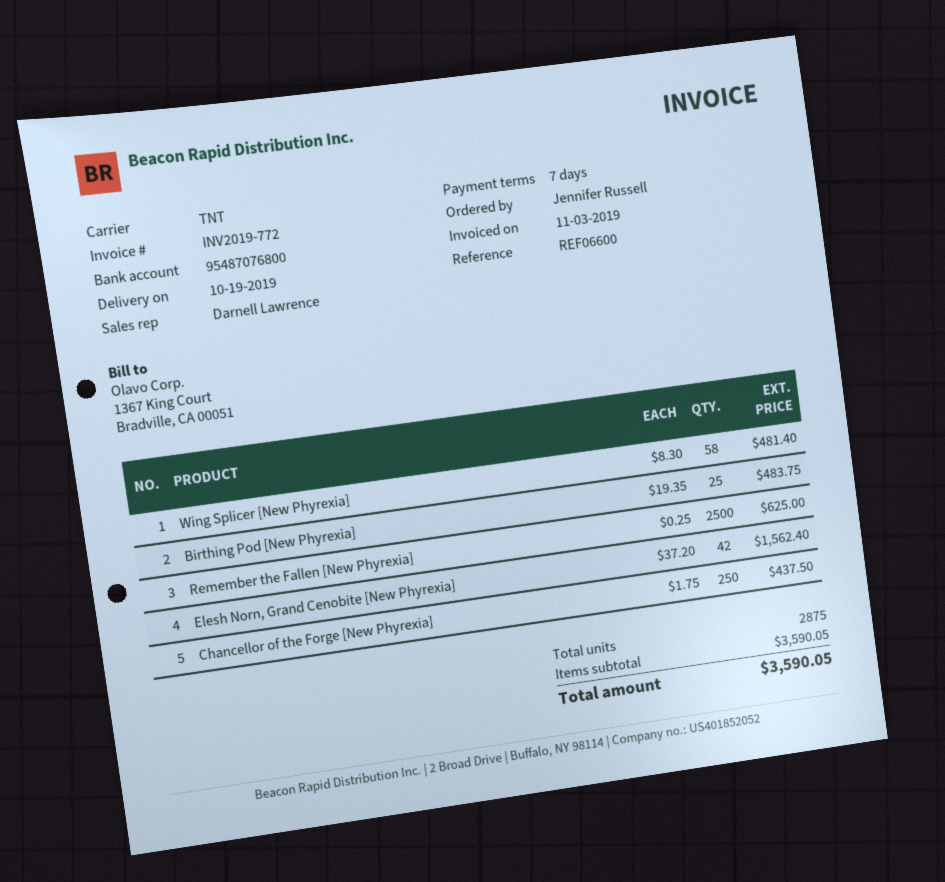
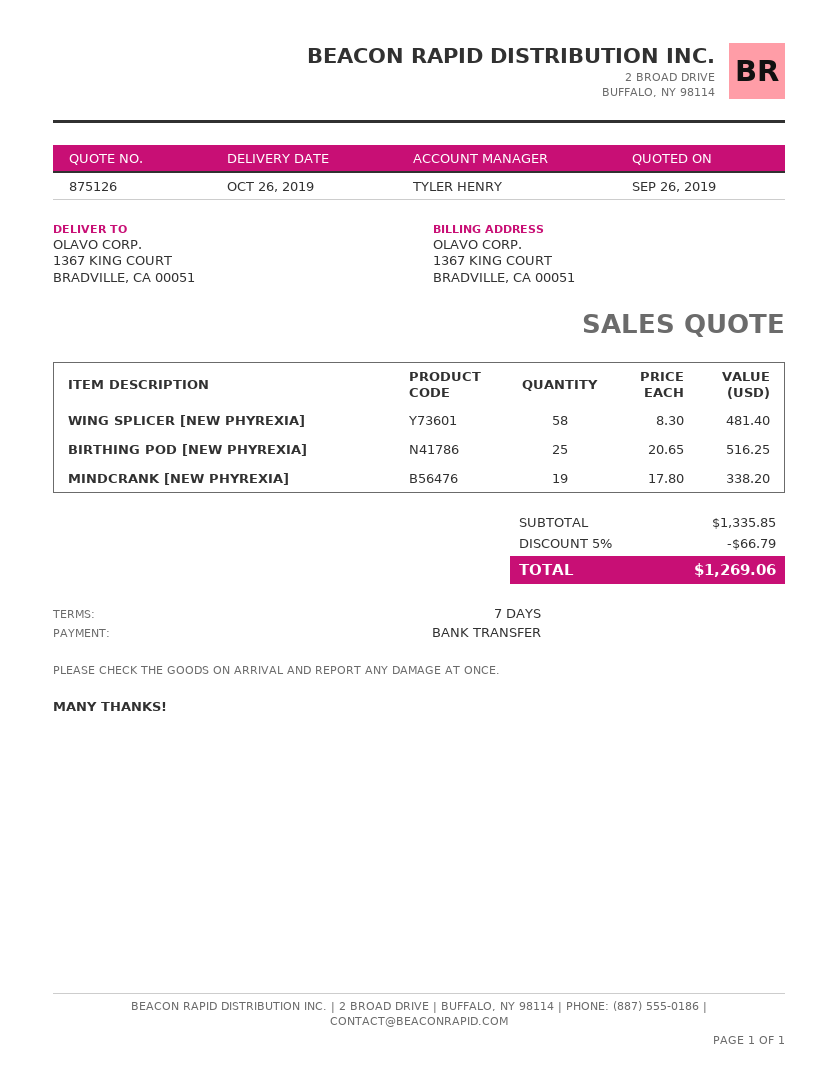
delivery date: 2019-10-19 -> 2019-10-26
sales rep: Darnell Lawrence -> TYLER HENRY
Birthing Pod [New Phyrexia]: 25 x 19.35 = 483.75 -> 25 x 20.65 = 516.25
Remember the Fallen [New Phyrexia]: 2500 x 0.25 = 625.00 -> none
Elesh Norn, Grand Cenobite [New Phyrexia]: 42 x 37.20 = 1562.40 -> none
Chancellor of the Forge [New Phyrexia]: 250 x 1.75 = 437.50 -> none
MINDCRANK [NEW PHYREXIA]: none -> 19 x 17.80 = 338.20
subtotal: 3590.05 -> 1335.85
discount: none -> 5% = 66.79
total: 3590.05 -> 1269.06

